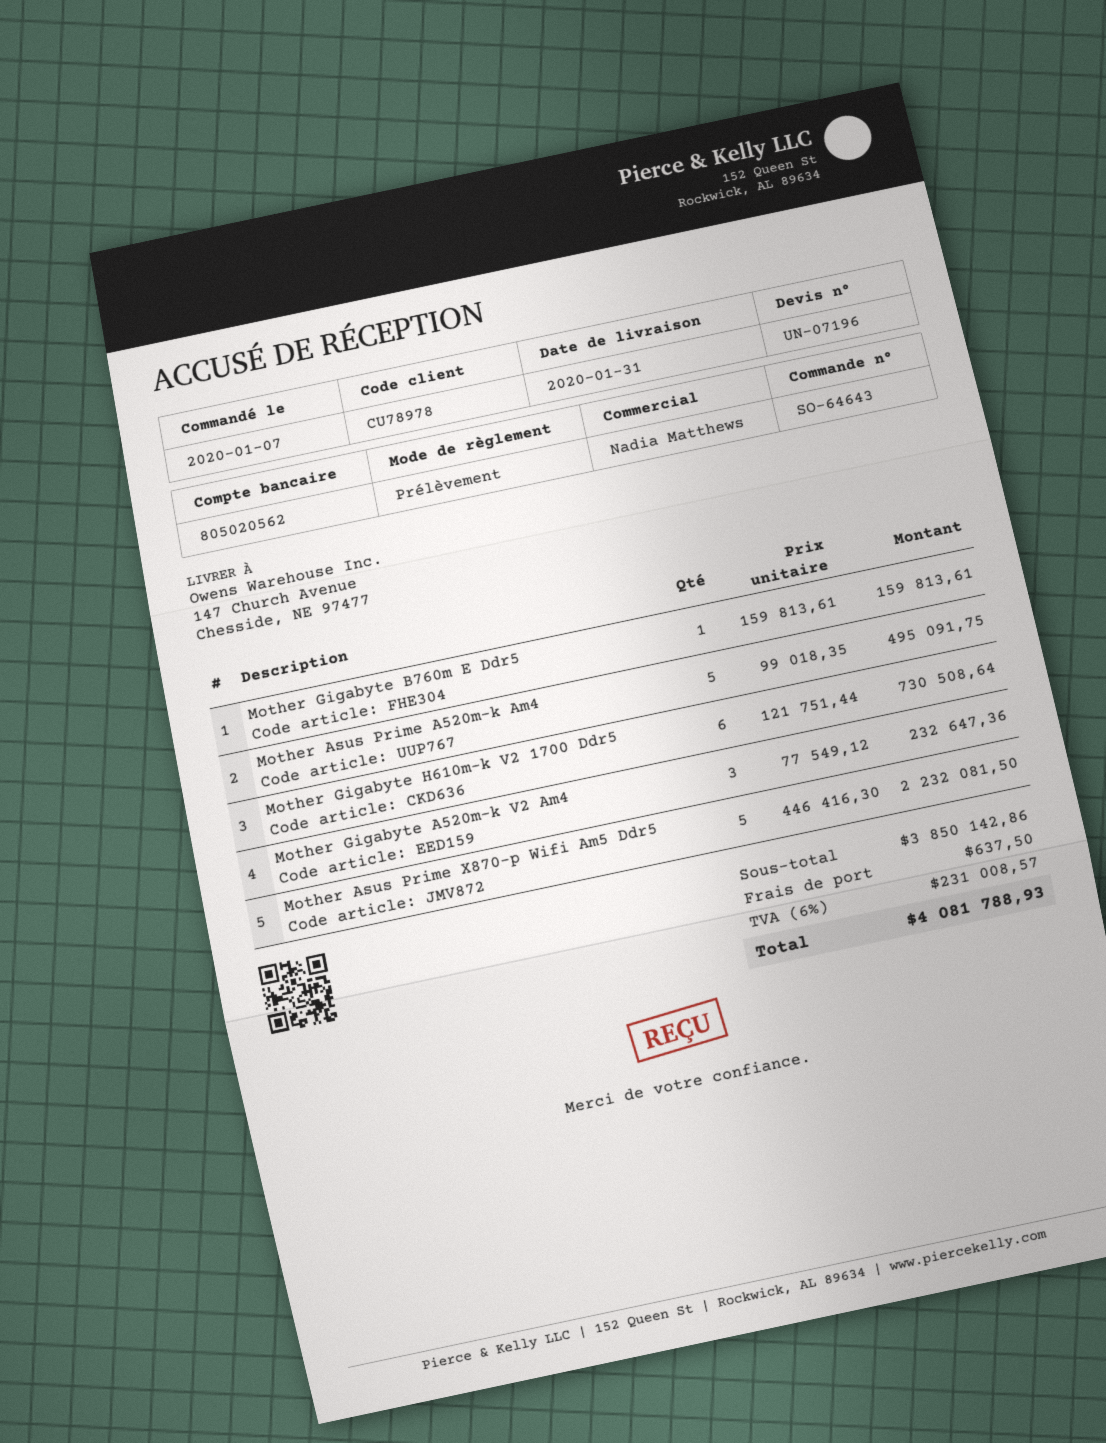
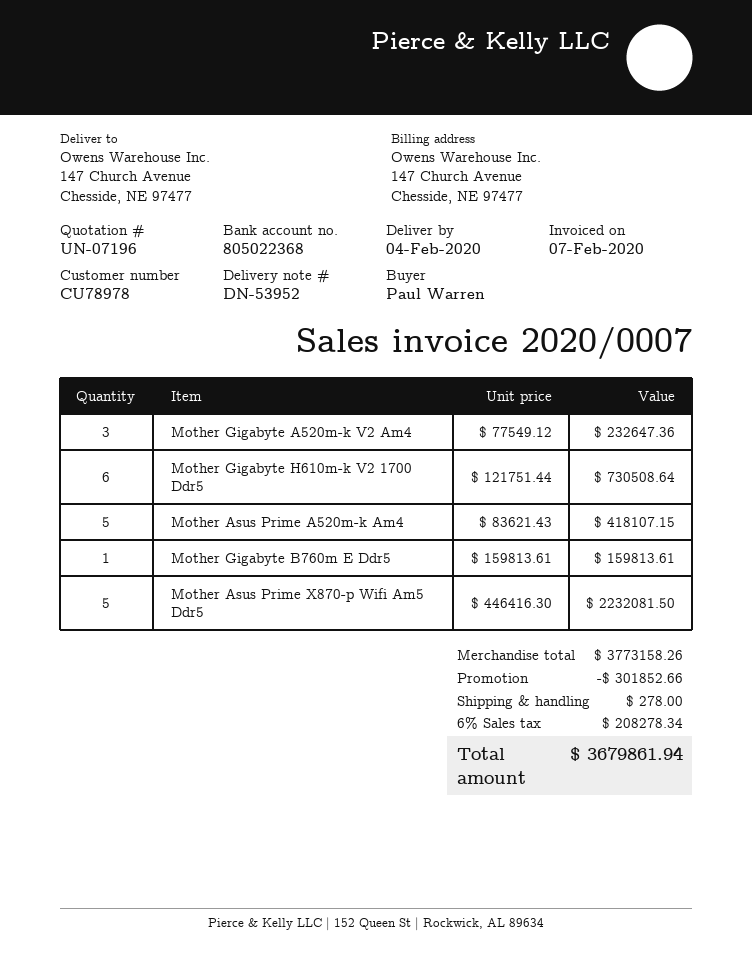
delivery date: 2020-01-31 -> 2020-02-04
bank account: 805020562 -> 805022368
Mother Asus Prime A520m-k Am4: 5 x 99018.35 = 495091.75 -> 5 x 83621.43 = 418107.15
subtotal: 3850142.86 -> 3773158.26
discount: none -> 301852.66
shipping: 637.50 -> 278.00
tax: 6% = 231008.57 -> 6% = 208278.34
total: 4081788.93 -> 3679861.94

